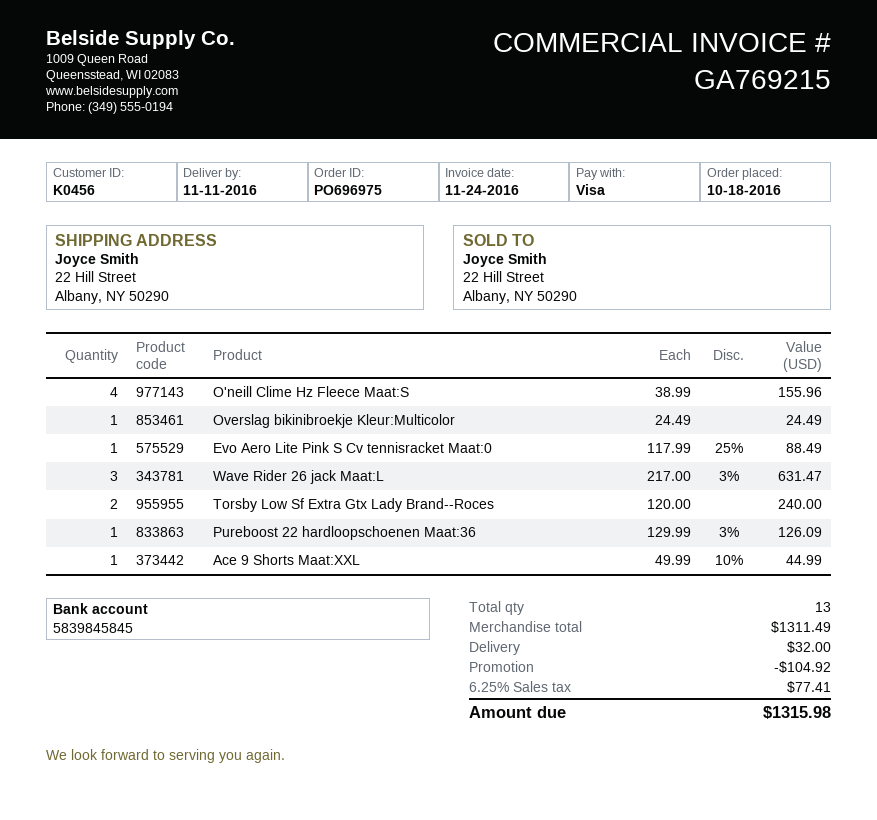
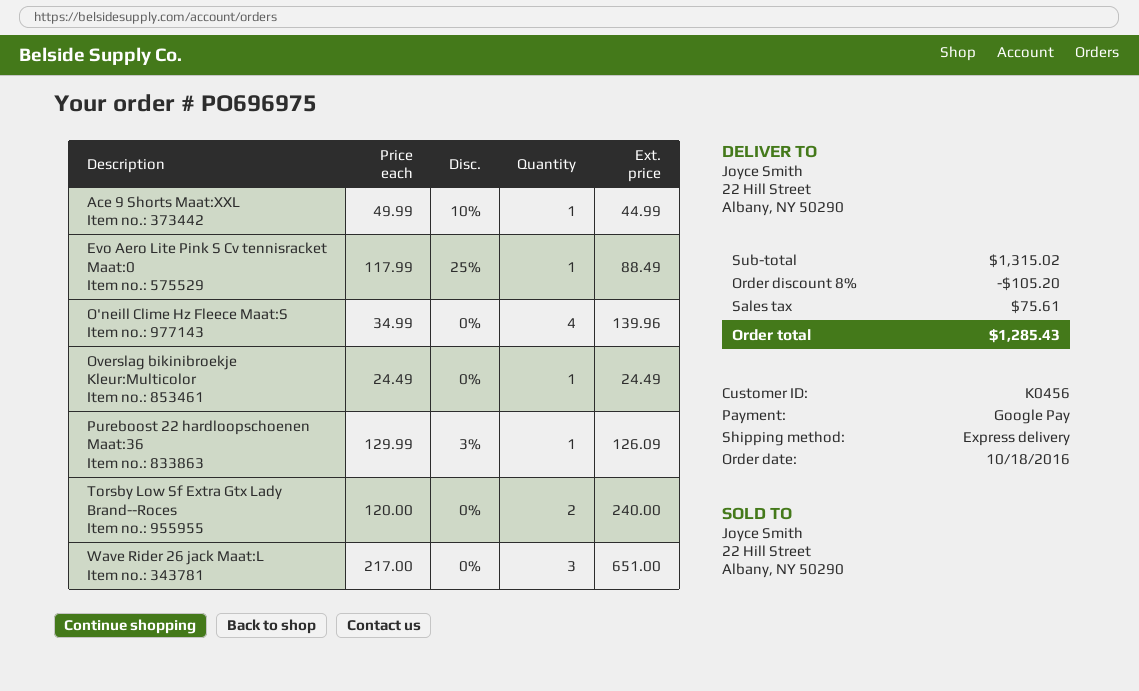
payment method: Visa -> Google Pay
O'neill Clime Hz Fleece Maat:S: 4 x 38.99 = 155.96 -> 4 x 34.99 = 139.96
Wave Rider 26 jack Maat:L: 3 x 217.00 - 3% = 631.47 -> 3 x 217.00 = 651.00
subtotal: 1311.49 -> 1315.02
discount: 104.92 -> 105.20
shipping: 32.00 -> none
tax: 77.41 -> 75.61
total: 1315.98 -> 1285.43

